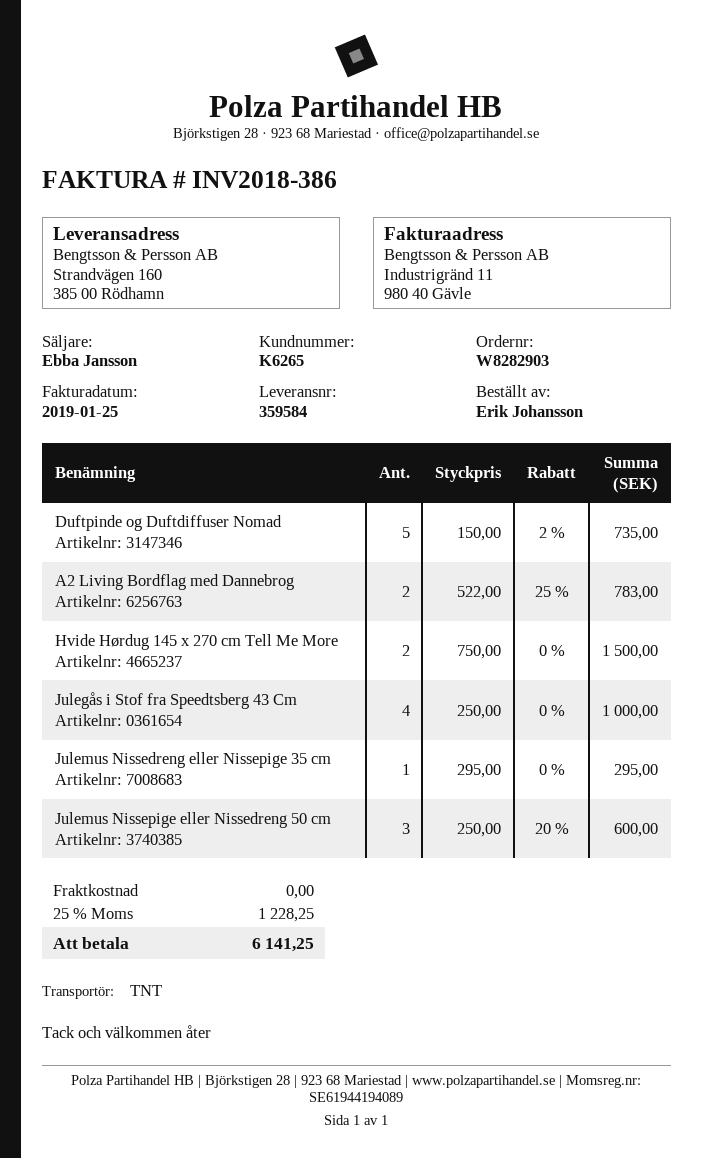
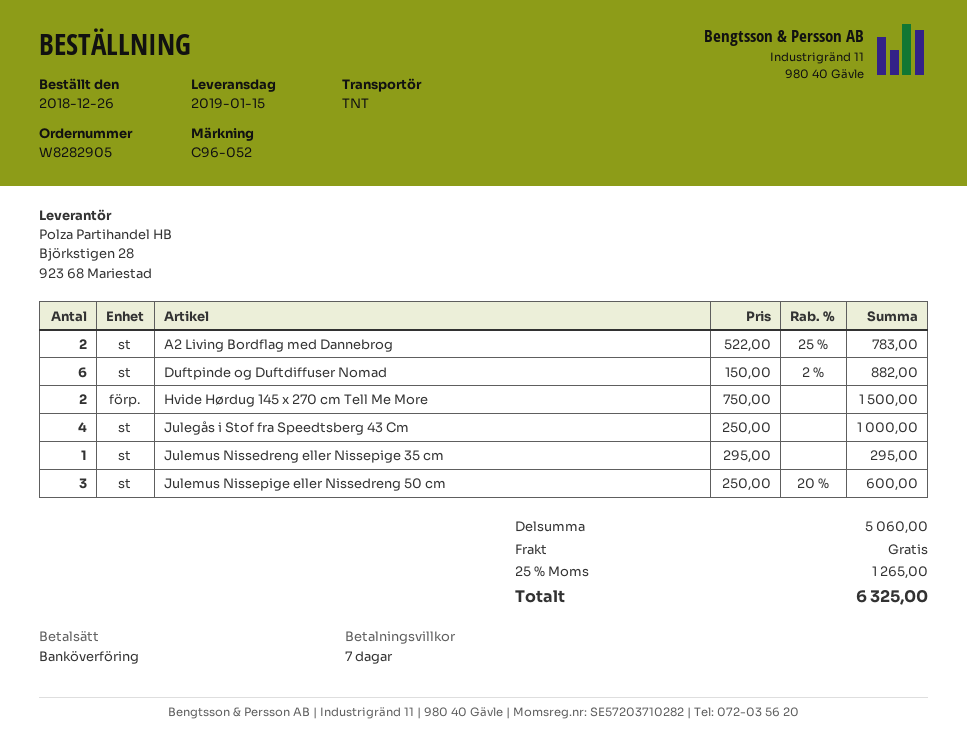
order number: W8282903 -> W8282905
Duftpinde og Duftdiffuser Nomad: 5 x 150.00 - 2% = 735.00 -> 6 x 150.00 - 2% = 882.00
tax: 25% = 1228.25 -> 25% = 1265.00
total: 6141.25 -> 6325.00

